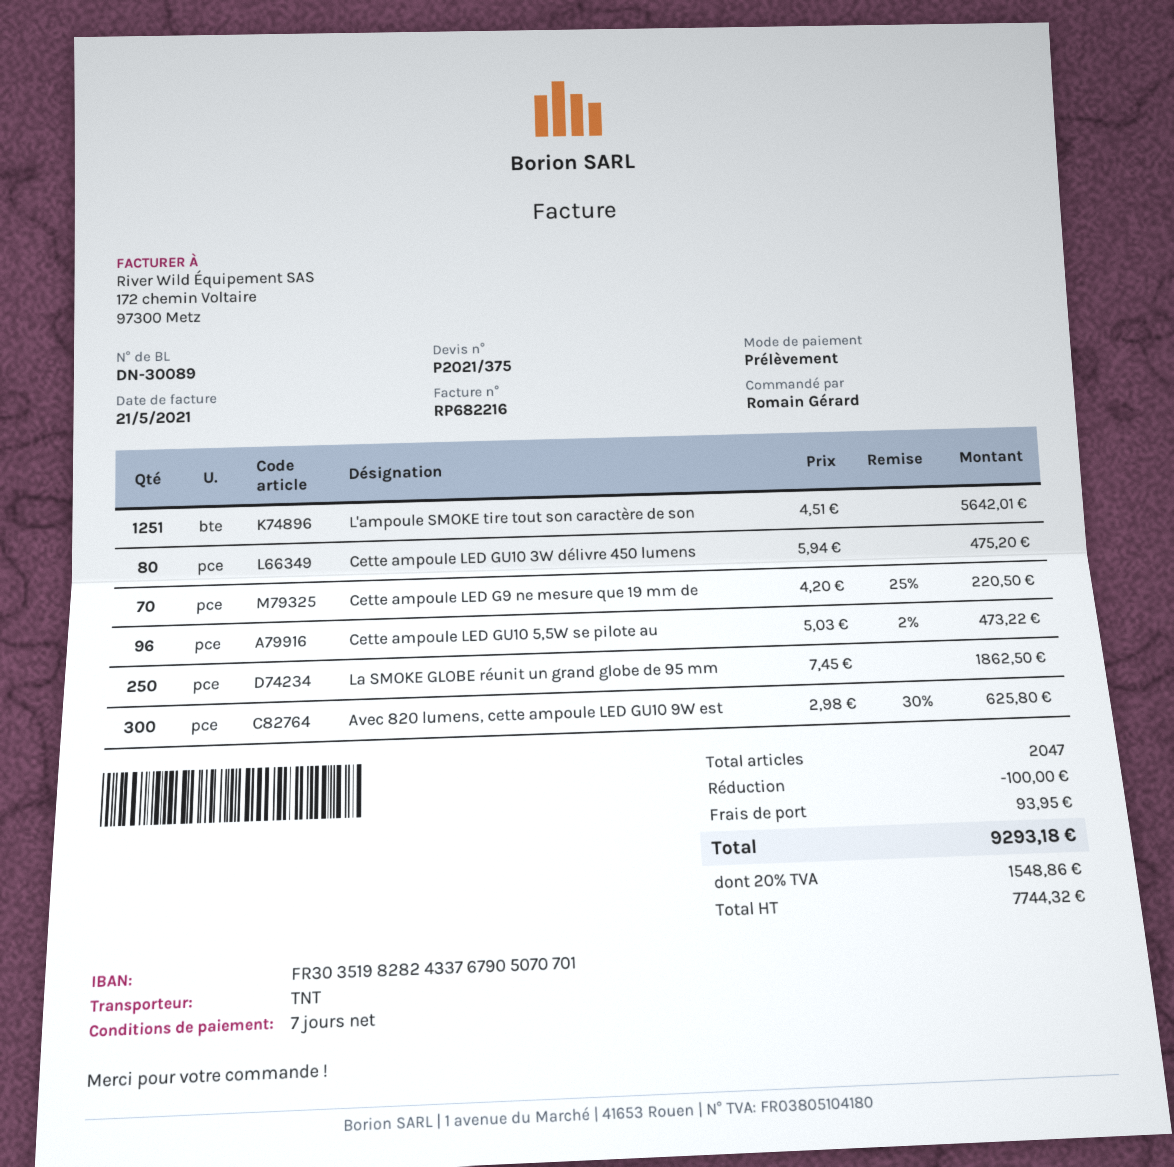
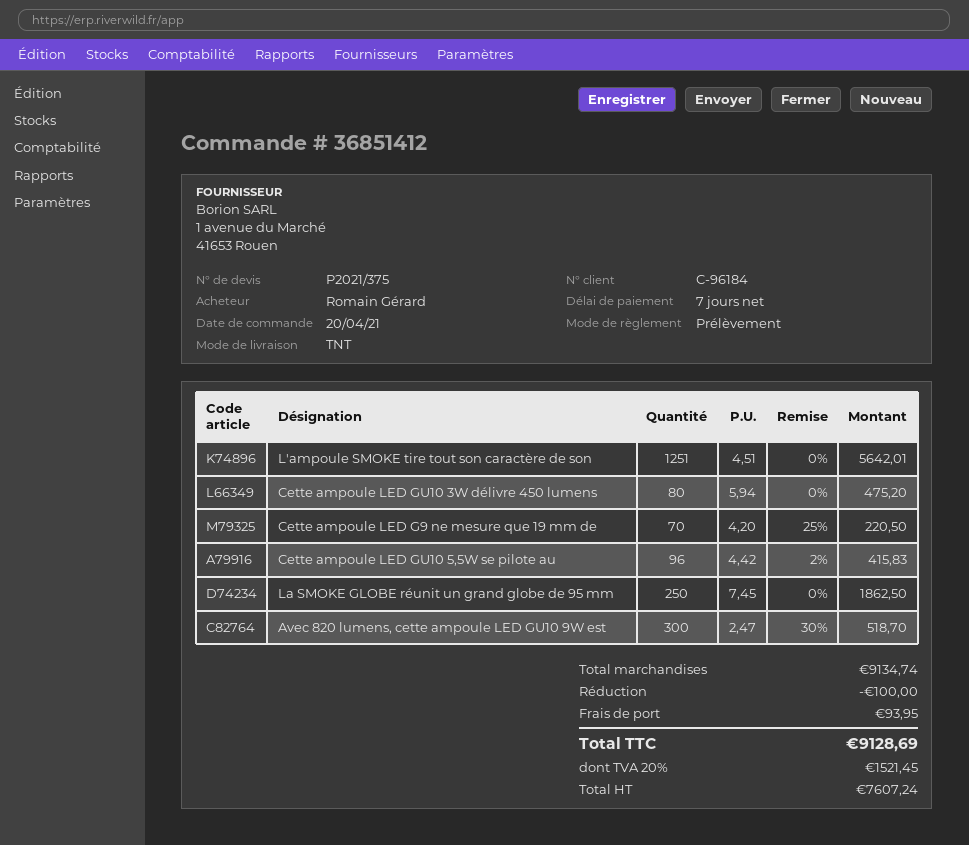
Cette ampoule LED GU10 5,5W se pilote au: 96 x 5.03 - 2% = 473.22 -> 96 x 4.42 - 2% = 415.83
Avec 820 lumens, cette ampoule LED GU10 9W est: 300 x 2.98 - 30% = 625.80 -> 300 x 2.47 - 30% = 518.70
net: 7744.32 -> 7607.24
tax: 20% = 1548.86 -> 20% = 1521.45
total: 9293.18 -> 9128.69

